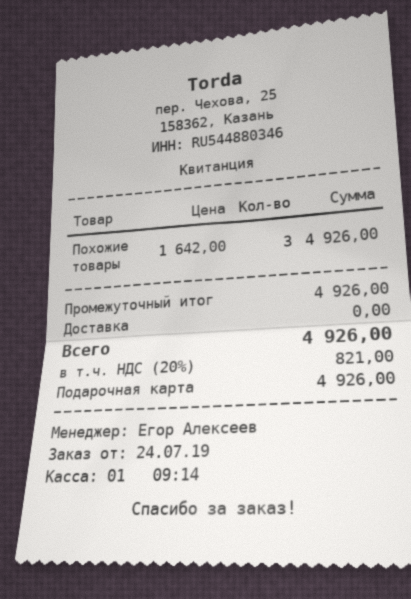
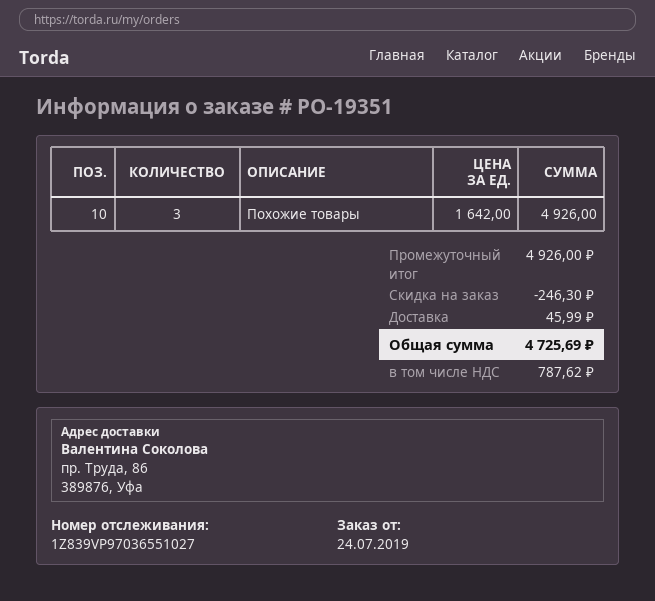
discount: none -> 246.30
shipping: 0.00 -> 45.99
tax: 821.00 -> 787.62
total: 4926.00 -> 4725.69

